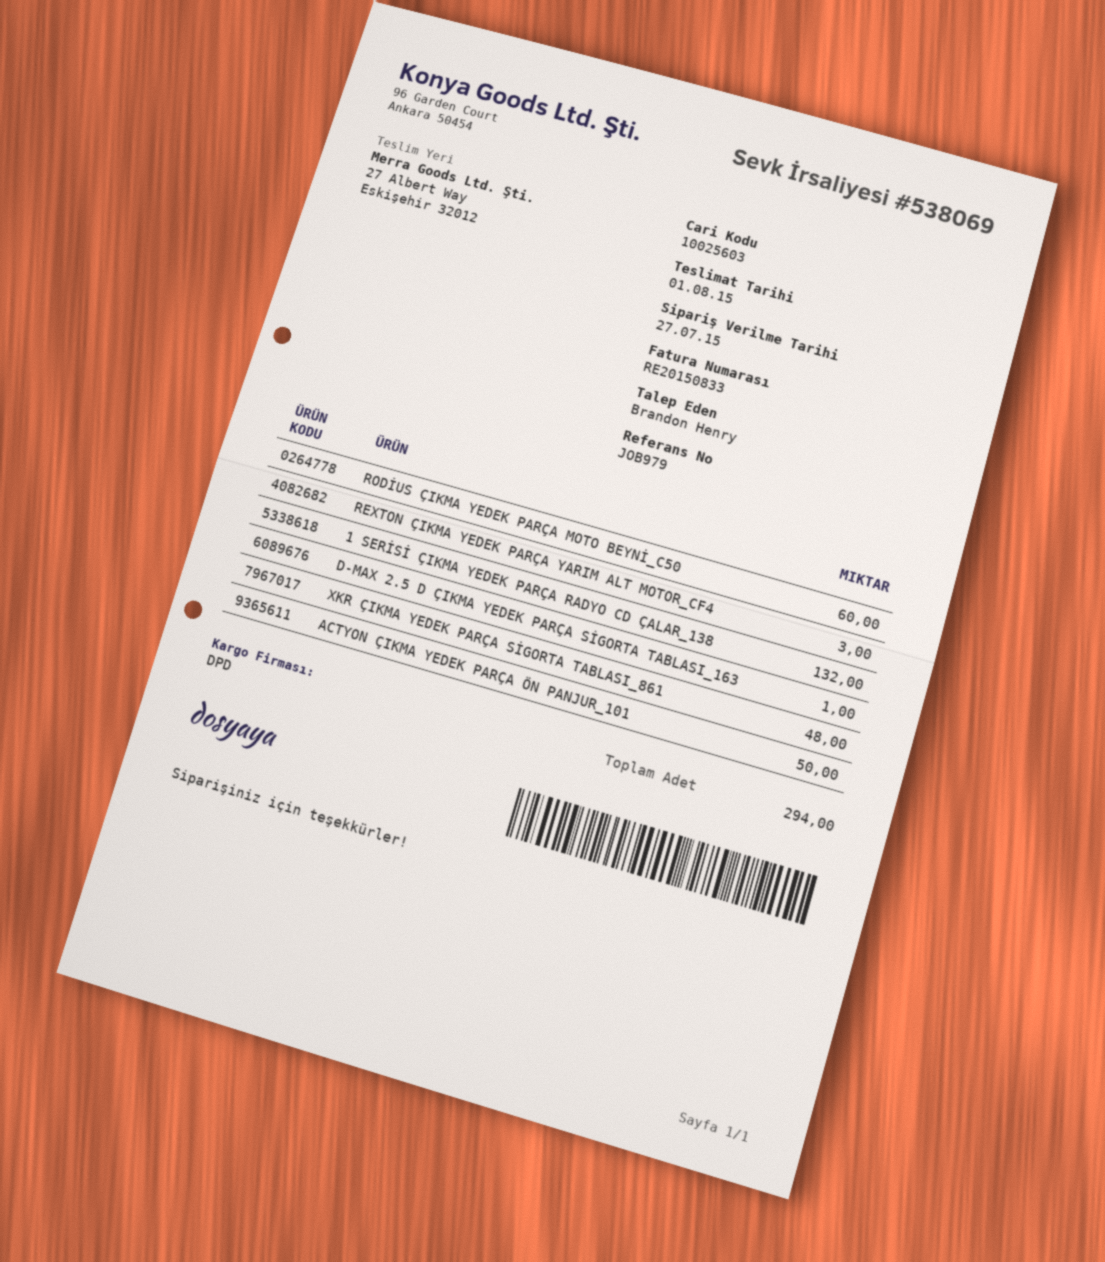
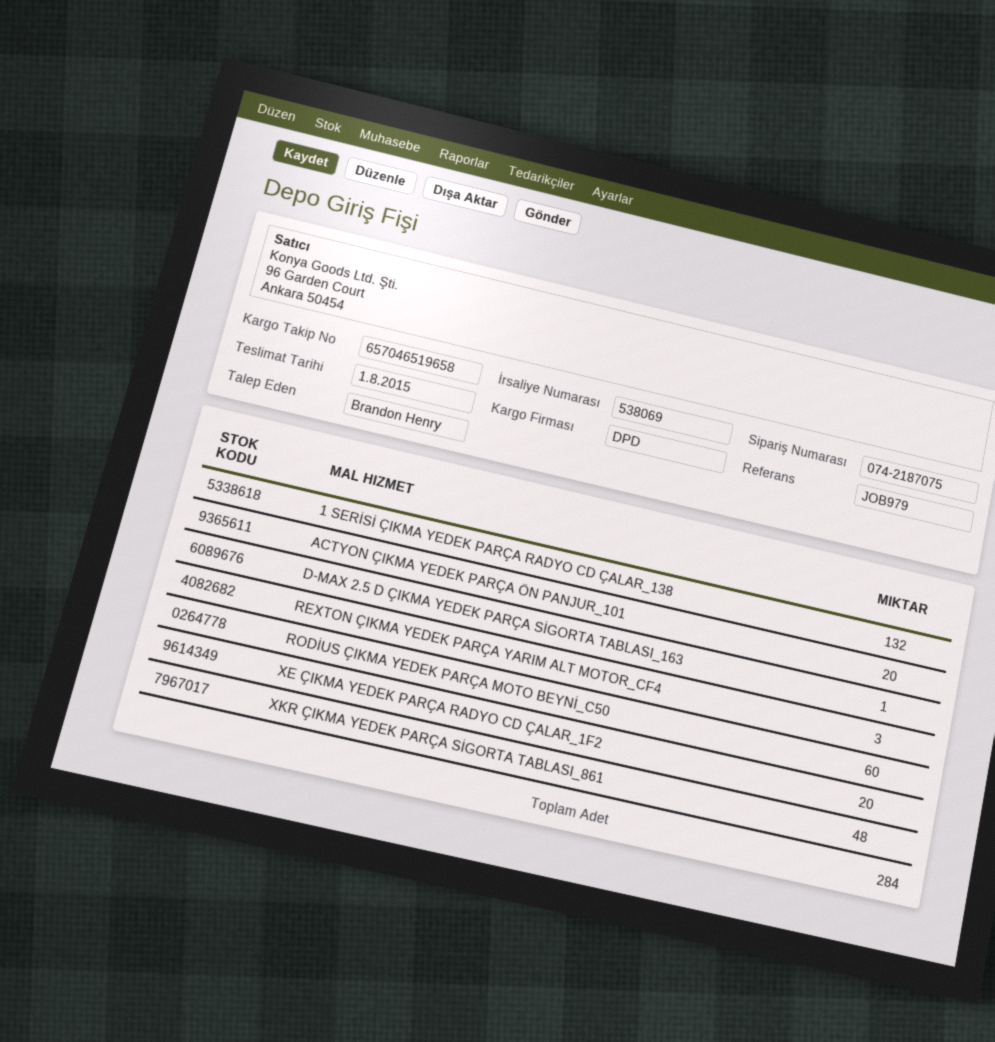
ACTYON ÇIKMA YEDEK PARÇA ÖN PANJUR_101: 50 -> 20
XE ÇIKMA YEDEK PARÇA RADYO CD ÇALAR_1F2: none -> 20
total quantity: 294 -> 284

